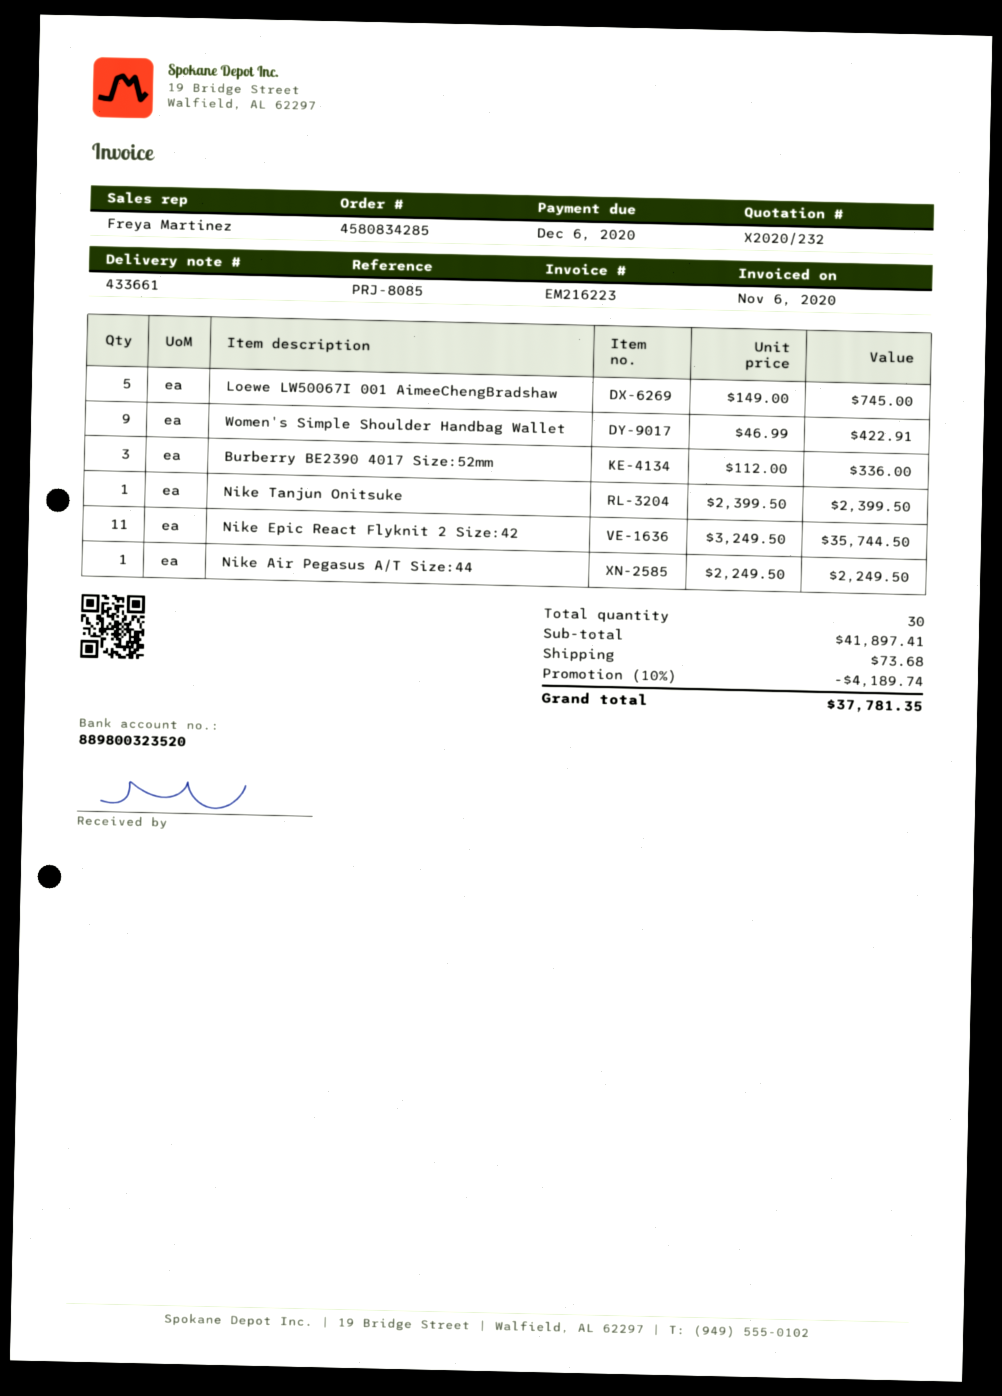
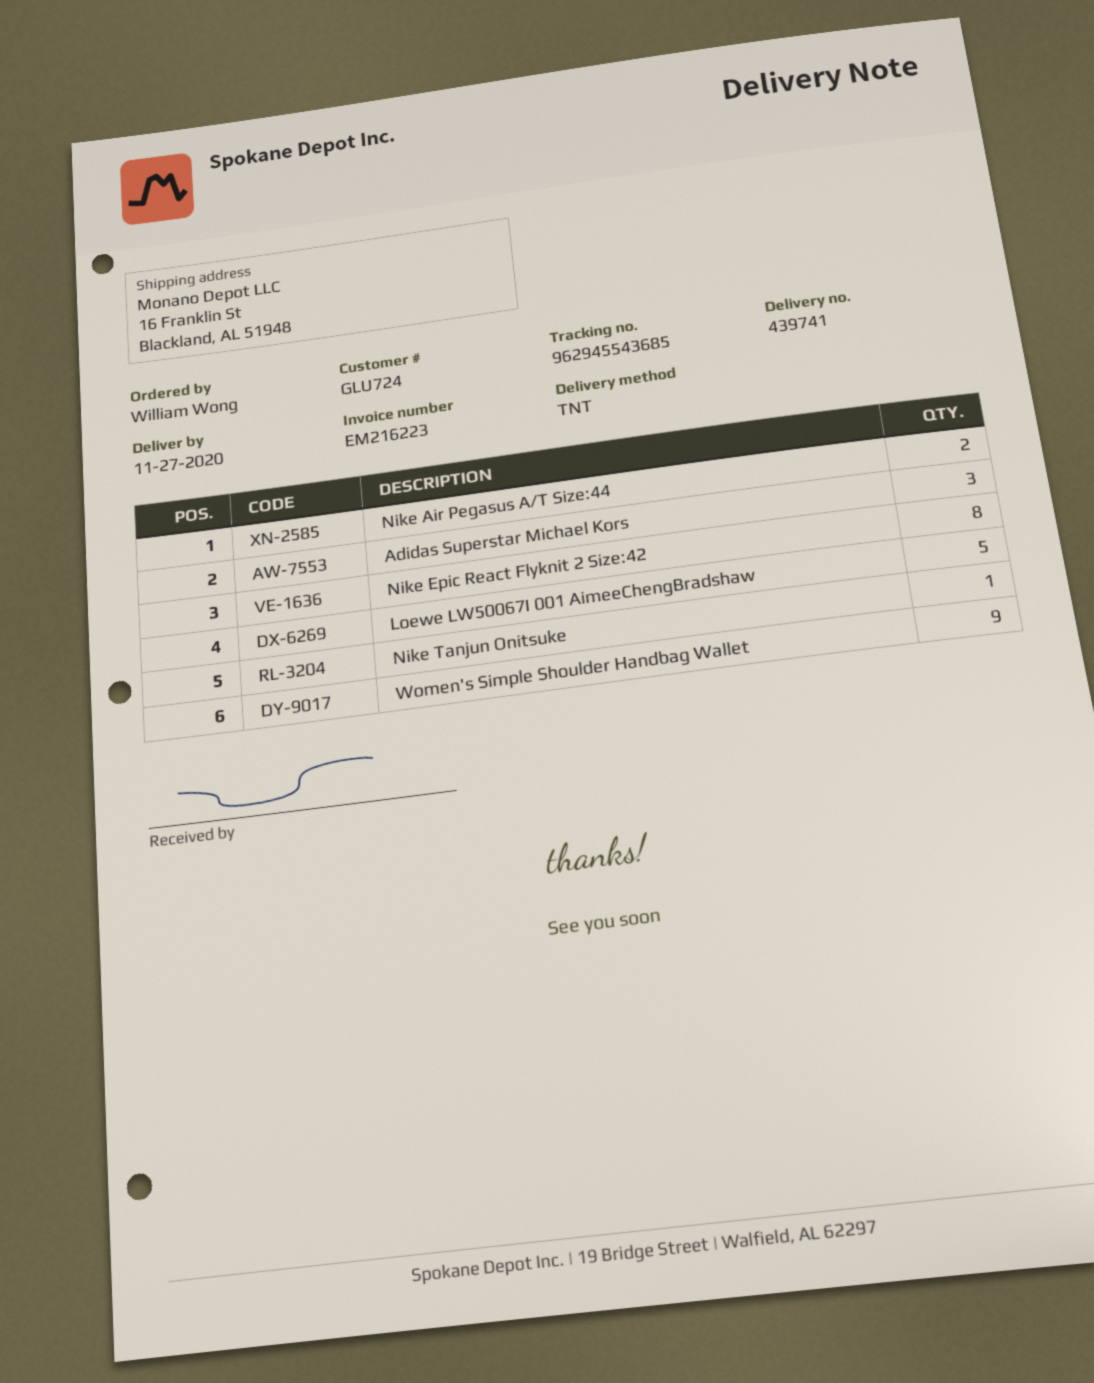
delivery note number: 433661 -> 439741
Burberry BE2390 4017 Size:52mm: 3 -> none
Nike Epic React Flyknit 2 Size:42: 11 -> 8
Nike Air Pegasus A/T Size:44: 1 -> 2
Adidas Superstar Michael Kors: none -> 3

